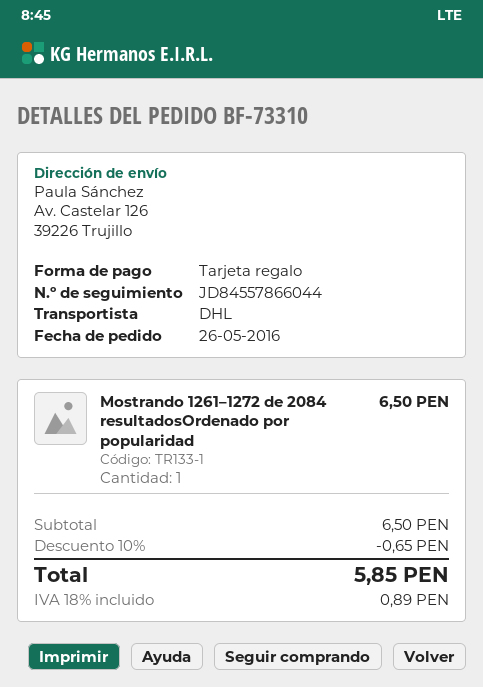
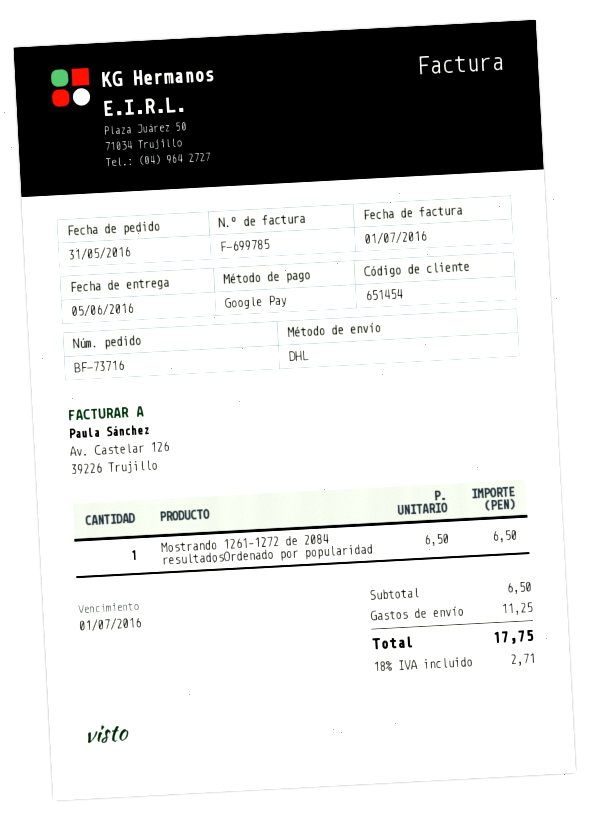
order number: BF-73310 -> BF-73716
order date: 2016-05-26 -> 2016-05-31
payment method: gift card -> Google Pay
discount: 10% = 0.65 -> none
shipping: none -> 11.25
tax: 18% = 0.89 -> 18% = 2.71
total: 5.85 -> 17.75

